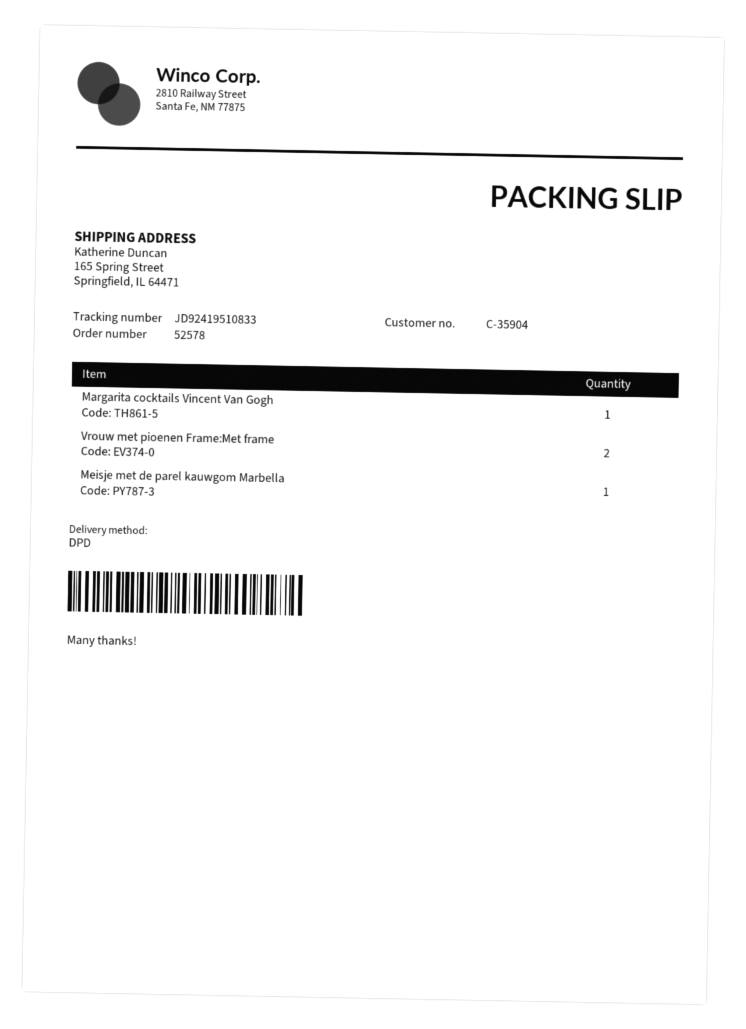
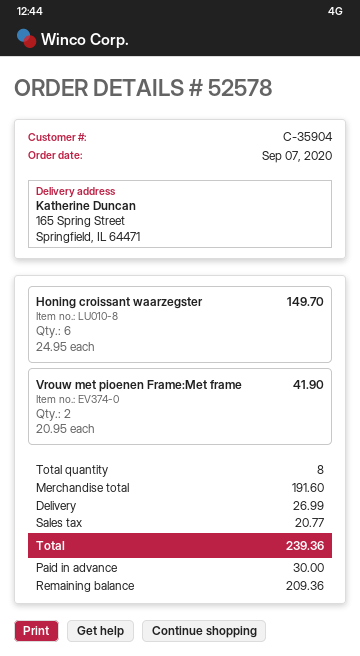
Margarita cocktails Vincent Van Gogh: 1 -> none
Meisje met de parel kauwgom Marbella: 1 -> none
Honing croissant waarzegster: none -> 6

